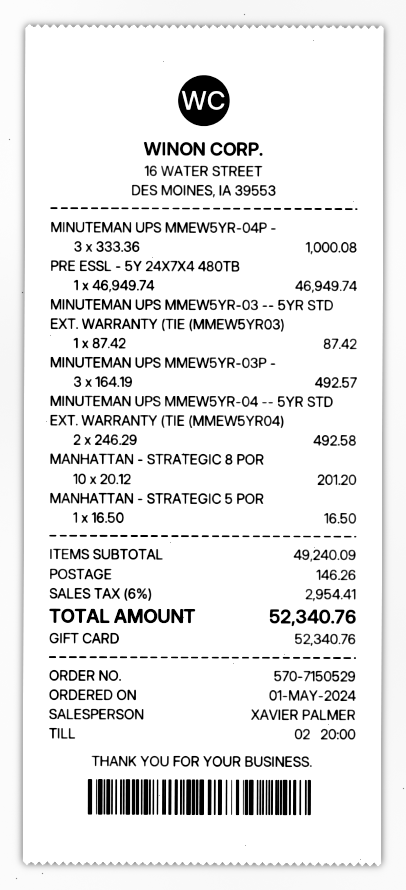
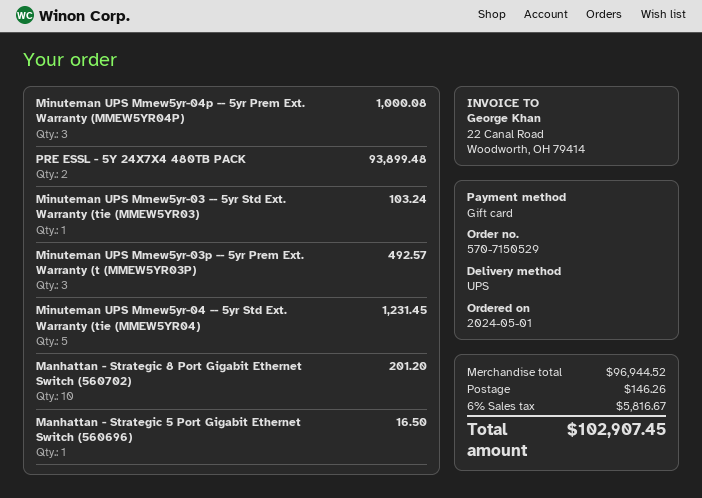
PRE ESSL - 5Y 24X7X4 480TB: 1 for 46949.74 -> 2 for 93899.48
MINUTEMAN UPS MMEW5YR-03 -- 5YR STD EXT. WARRANTY (TIE (MMEW5YR03): 1 for 87.42 -> 1 for 103.24
MINUTEMAN UPS MMEW5YR-04 -- 5YR STD EXT. WARRANTY (TIE (MMEW5YR04): 2 for 492.58 -> 5 for 1231.45
subtotal: 49240.09 -> 96944.52
tax: 6% = 2954.41 -> 6% = 5816.67
total: 52340.76 -> 102907.45

